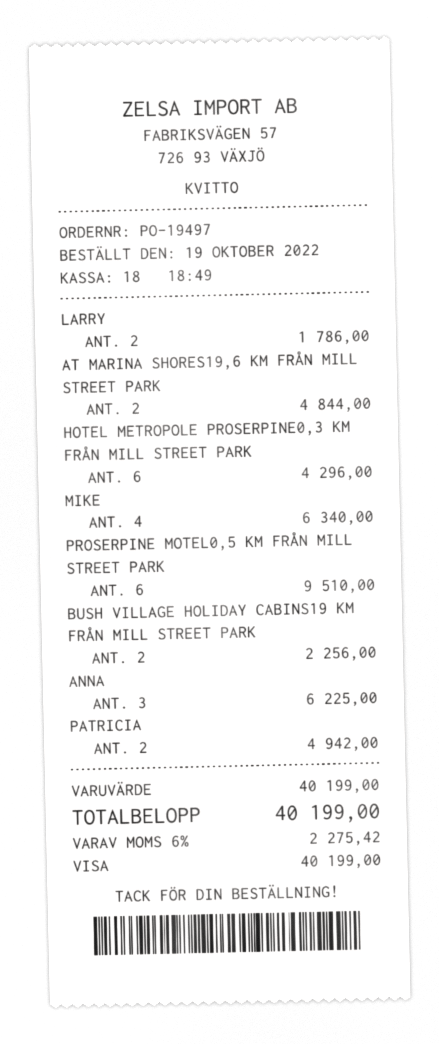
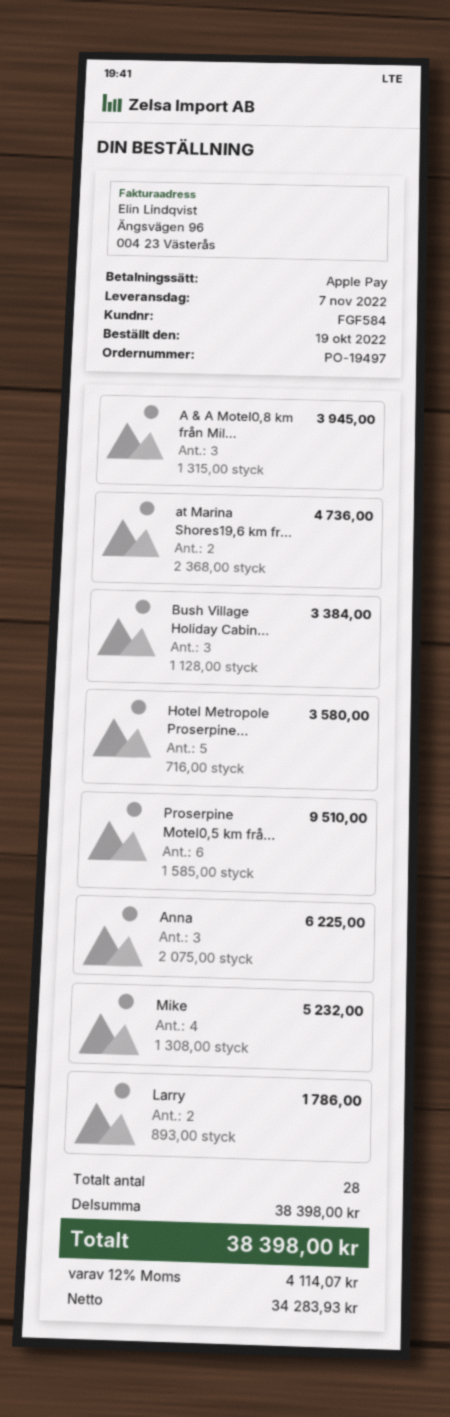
payment method: Visa -> Apple Pay
AT MARINA SHORES19,6 KM FRÅN MILL STREET PARK: 2 for 4844.00 -> 2 for 4736.00
HOTEL METROPOLE PROSERPINE0,3 KM FRÅN MILL STREET PARK: 6 for 4296.00 -> 5 for 3580.00
MIKE: 4 for 6340.00 -> 4 for 5232.00
BUSH VILLAGE HOLIDAY CABINS19 KM FRÅN MILL STREET PARK: 2 for 2256.00 -> 3 for 3384.00
PATRICIA: 2 for 4942.00 -> none
A & A Motel0,8 km från Mil...: none -> 3 for 3945.00
subtotal: 40199.00 -> 38398.00
tax: 6% = 2275.42 -> 12% = 4114.07
total: 40199.00 -> 38398.00

